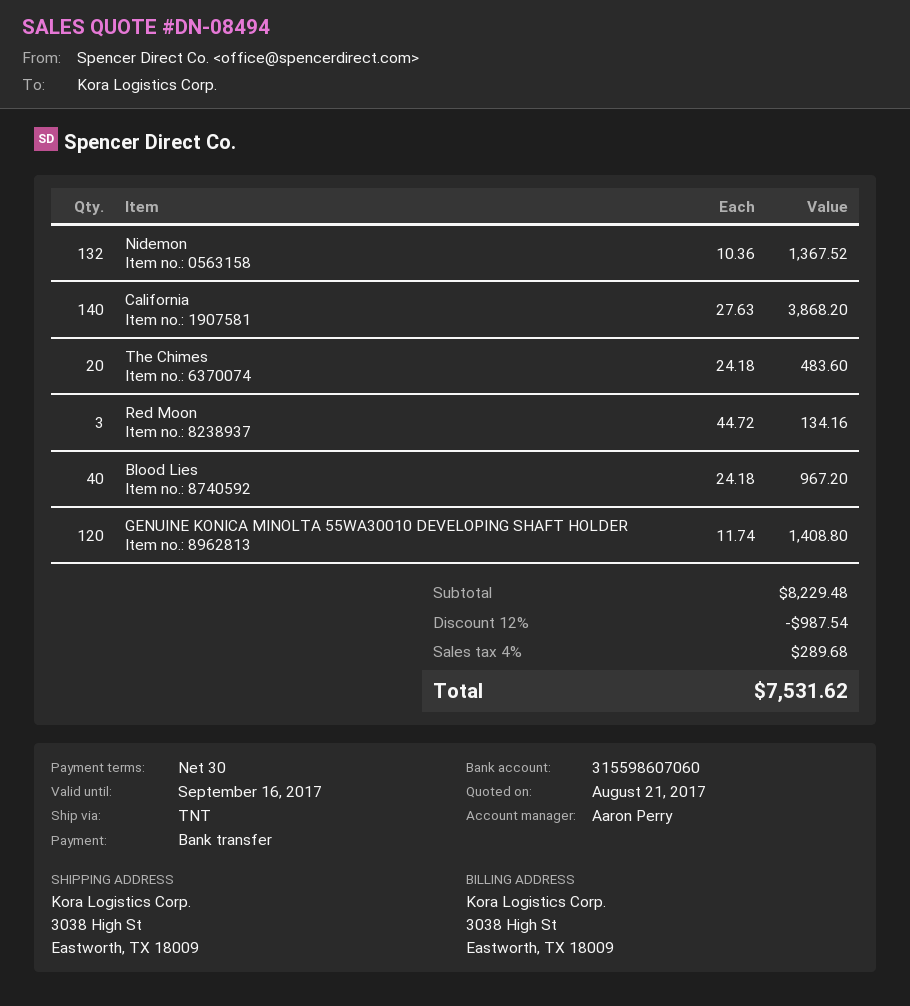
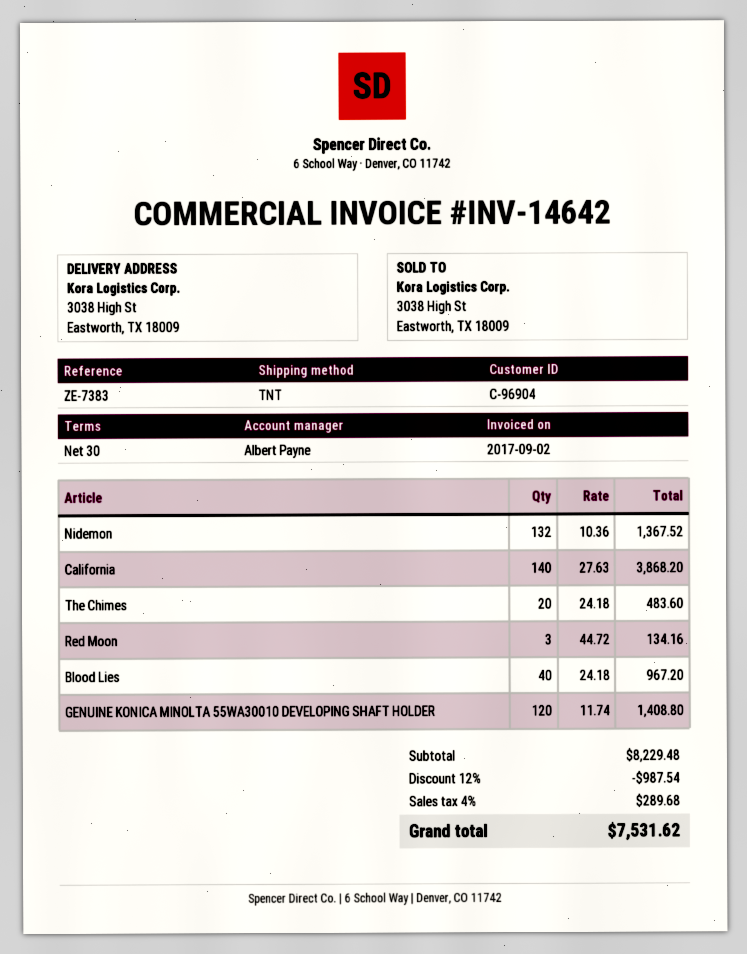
sales rep: Aaron Perry -> Albert Payne

